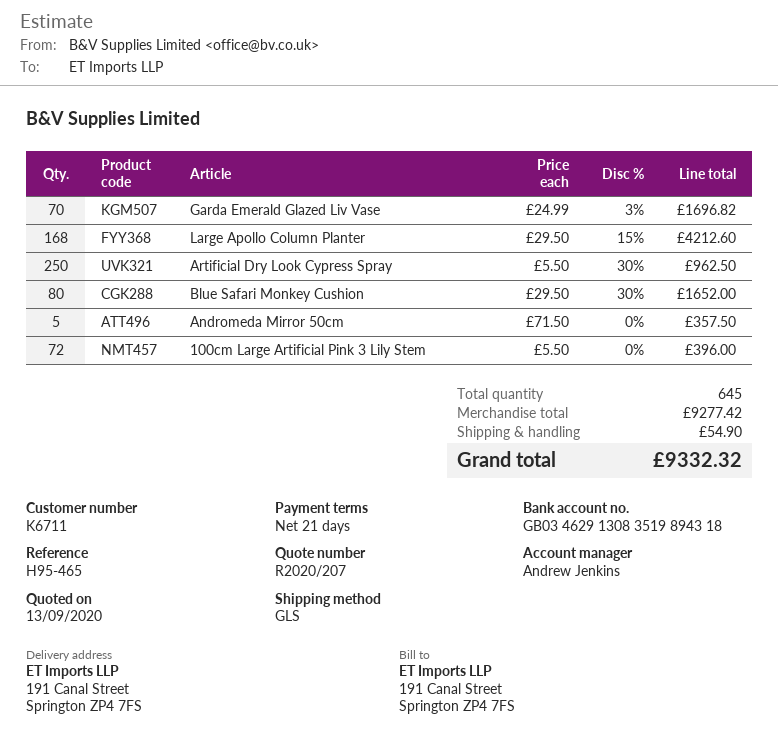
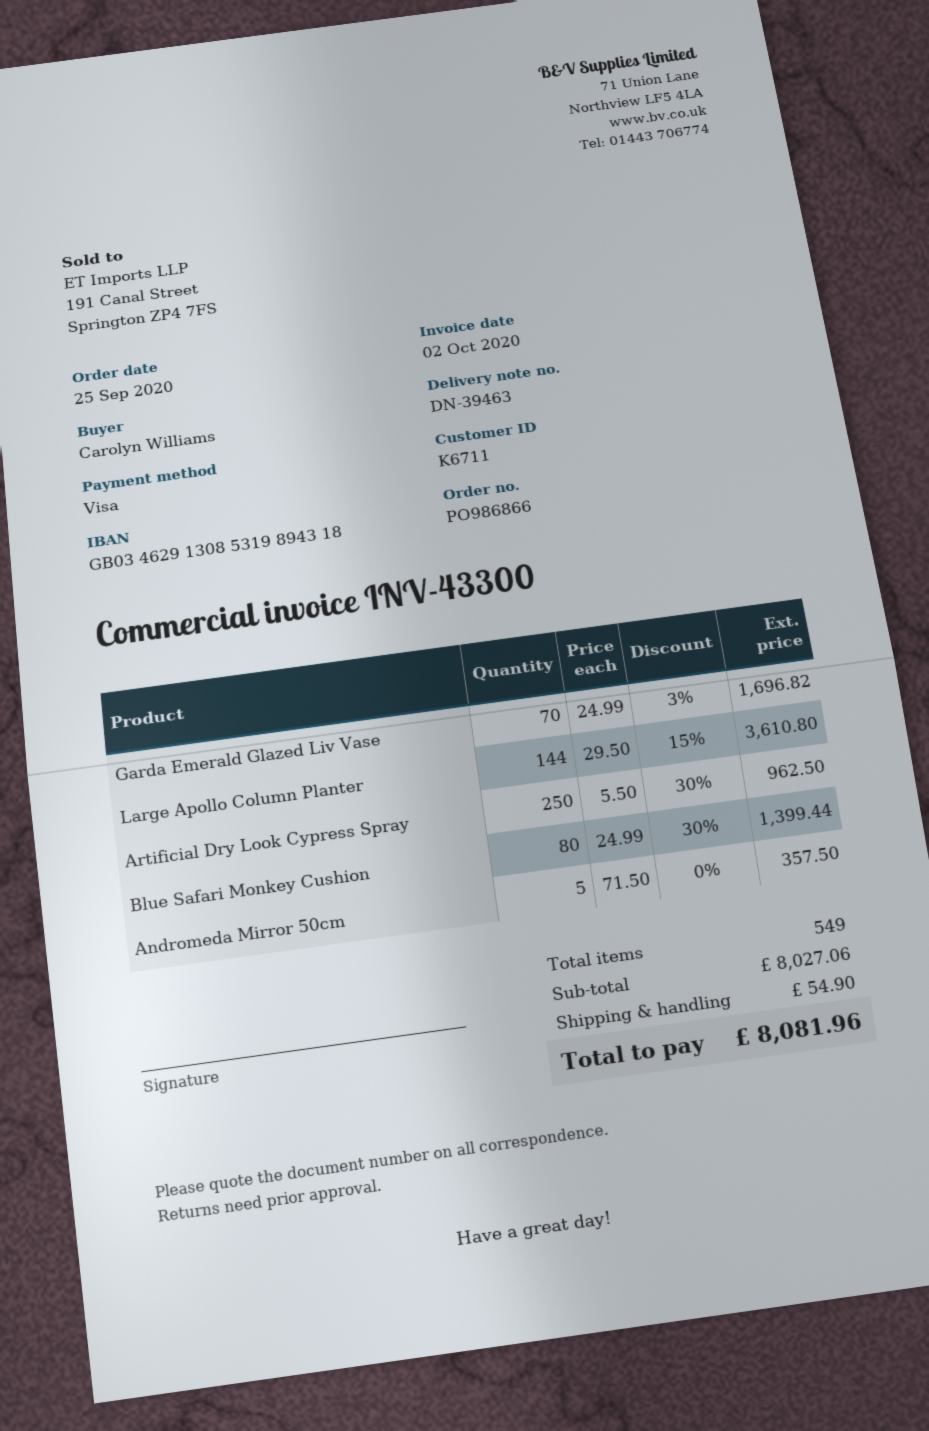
bank account: GB03462913083519894318 -> GB03462913085319894318
Large Apollo Column Planter: 168 x 29.50 - 15% = 4212.60 -> 144 x 29.50 - 15% = 3610.80
Blue Safari Monkey Cushion: 80 x 29.50 - 30% = 1652.00 -> 80 x 24.99 - 30% = 1399.44
100cm Large Artificial Pink 3 Lily Stem: 72 x 5.50 = 396.00 -> none
total quantity: 645 -> 549
subtotal: 9277.42 -> 8027.06
total: 9332.32 -> 8081.96

